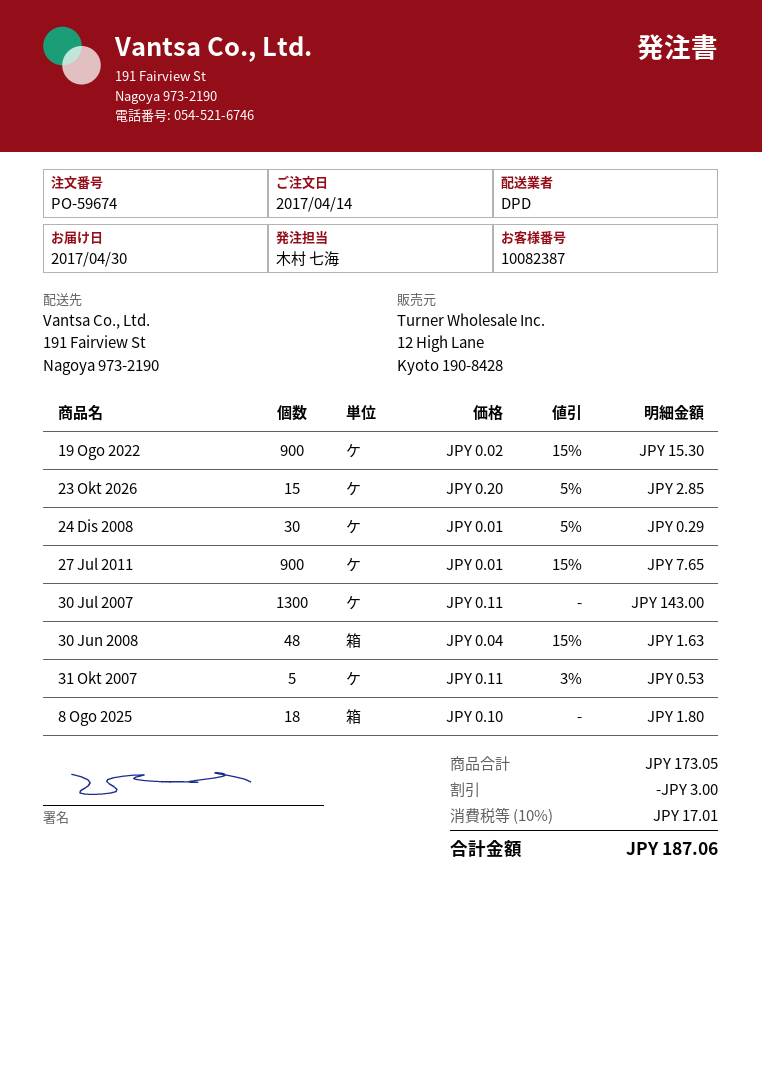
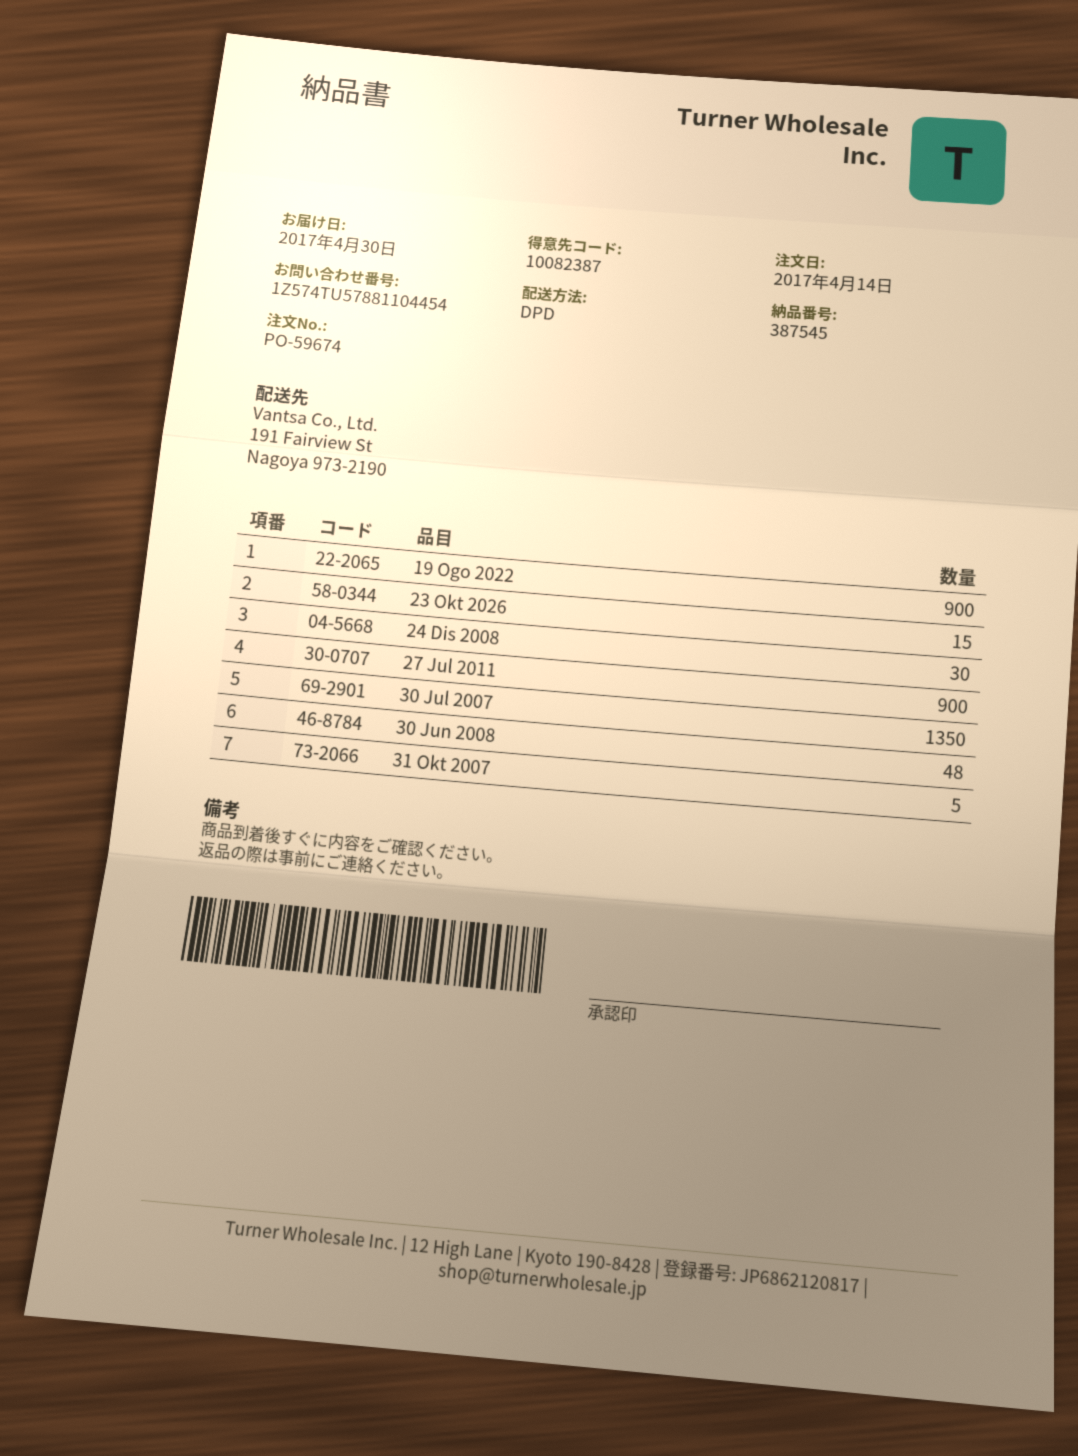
30 Jul 2007: 1300 -> 1350
8 Ogo 2025: 18 -> none

